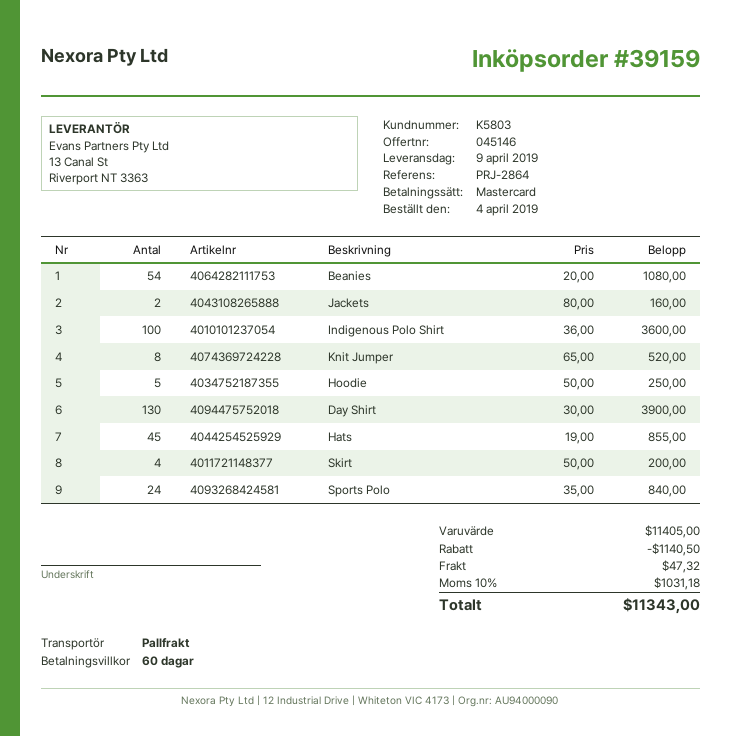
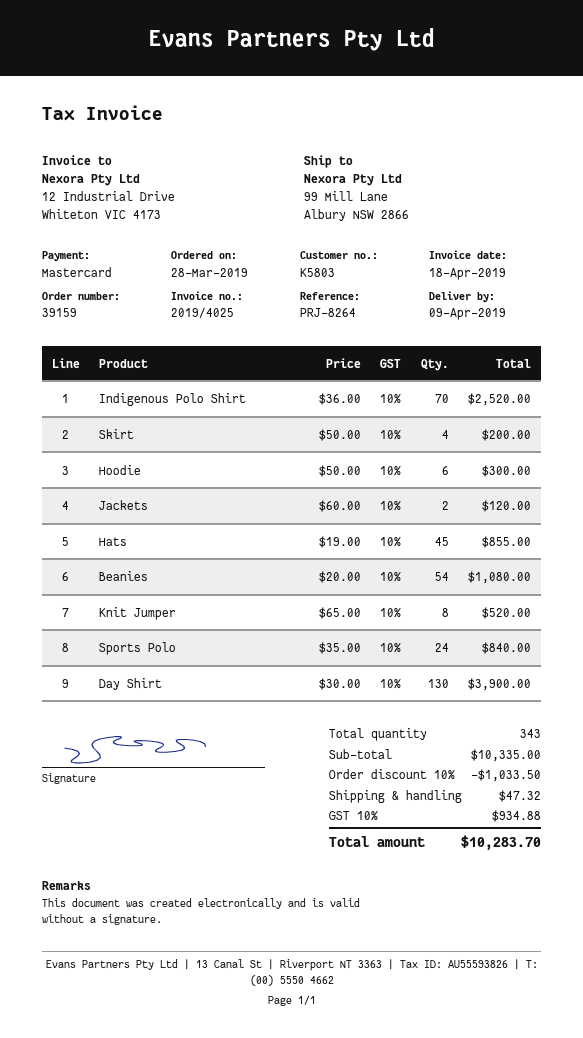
order date: 2019-04-04 -> 2019-03-28
reference: PRJ-2864 -> PRJ-8264
Jackets: 2 x 80.00 = 160.00 -> 2 x 60.00 = 120.00
Indigenous Polo Shirt: 100 x 36.00 = 3600.00 -> 70 x 36.00 = 2520.00
Hoodie: 5 x 50.00 = 250.00 -> 6 x 50.00 = 300.00
subtotal: 11405.00 -> 10335.00
discount: 1140.50 -> 1033.50
tax: 10% = 1031.18 -> 10% = 934.88
total: 11343.00 -> 10283.70

